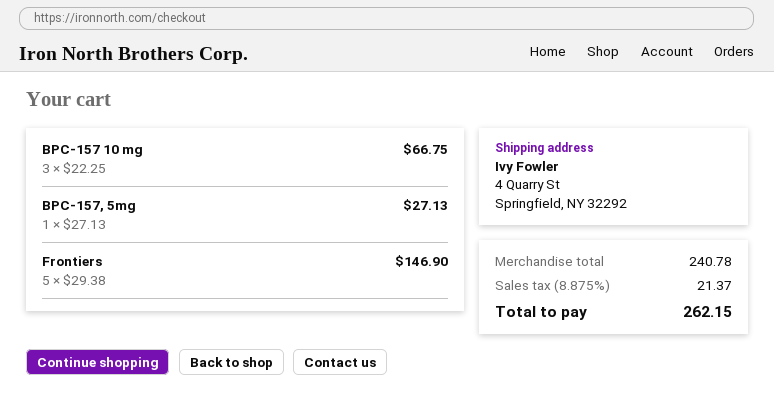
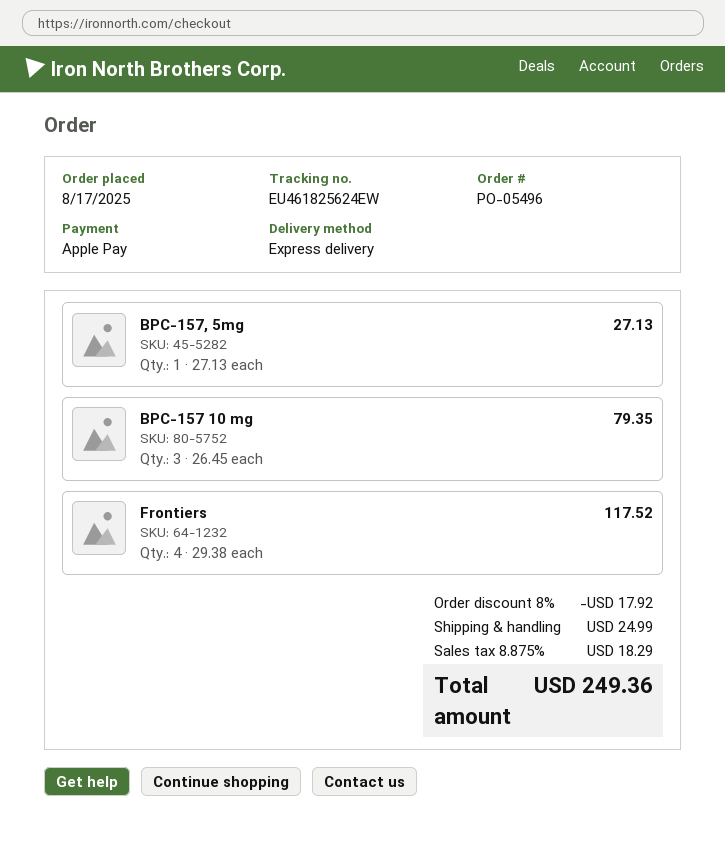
BPC-157 10 mg: 3 x 22.25 = 66.75 -> 3 x 26.45 = 79.35
Frontiers: 5 x 29.38 = 146.90 -> 4 x 29.38 = 117.52
discount: none -> 8% = 17.92
shipping: none -> 24.99
tax: 8.875% = 21.37 -> 8.875% = 18.29
total: 262.15 -> 249.36

